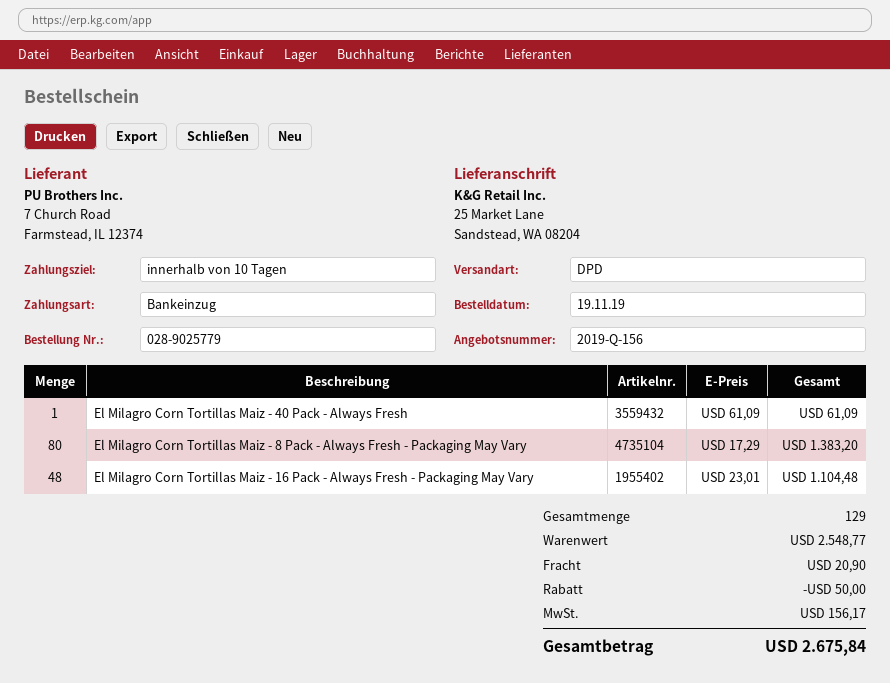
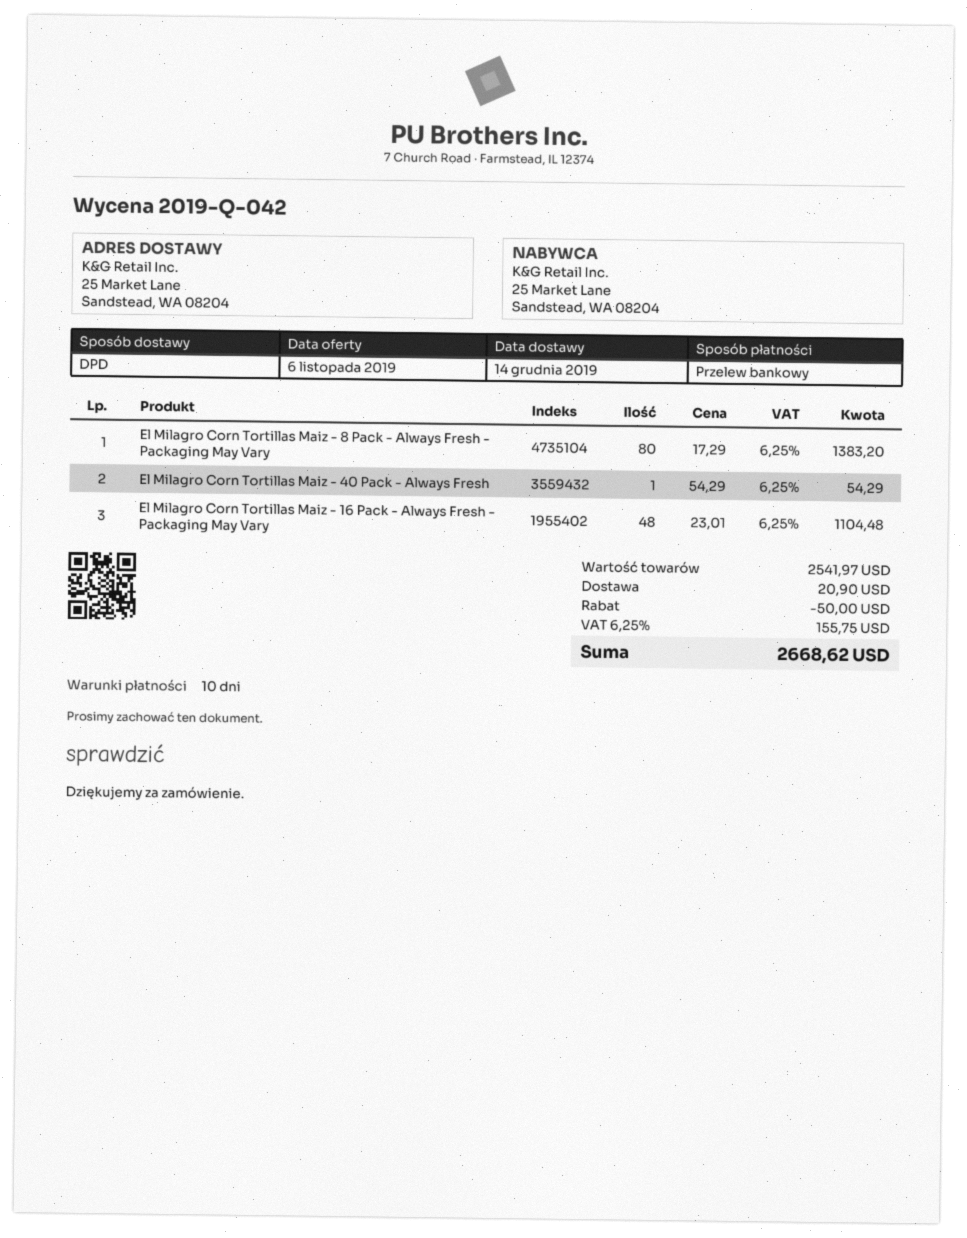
quote number: 2019-Q-156 -> 2019-Q-042
payment method: direct debit -> bank transfer
El Milagro Corn Tortillas Maiz - 40 Pack - Always Fresh: 1 x 61.09 = 61.09 -> 1 x 54.29 = 54.29
subtotal: 2548.77 -> 2541.97
tax: 156.17 -> 155.75
total: 2675.84 -> 2668.62

